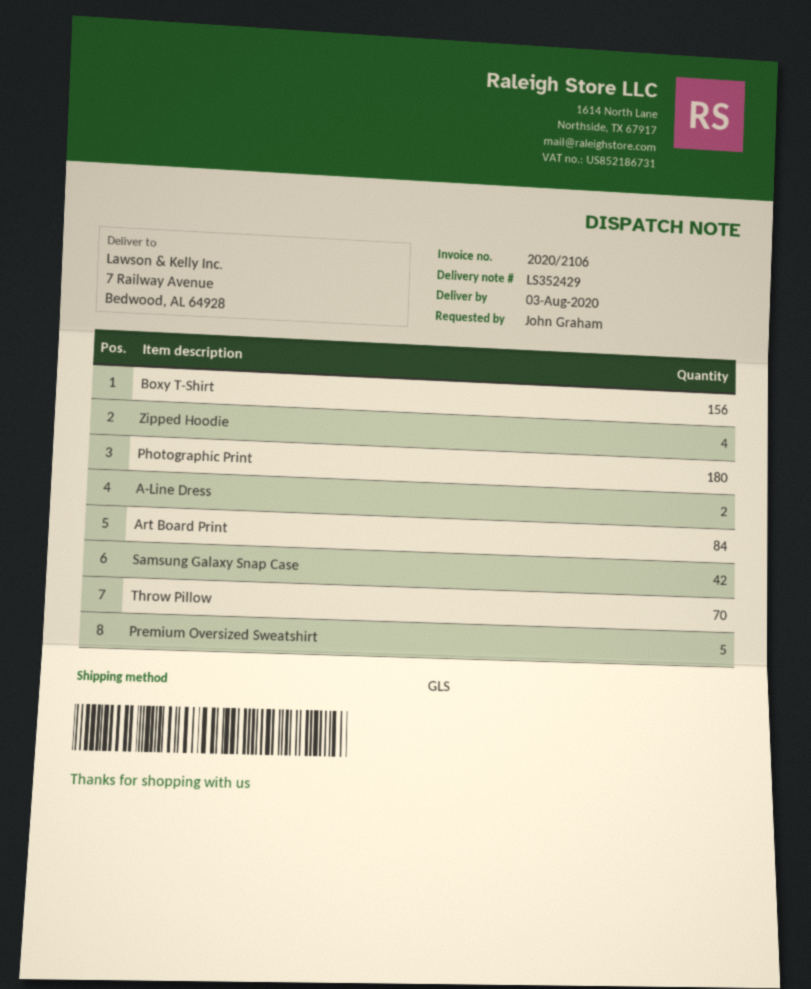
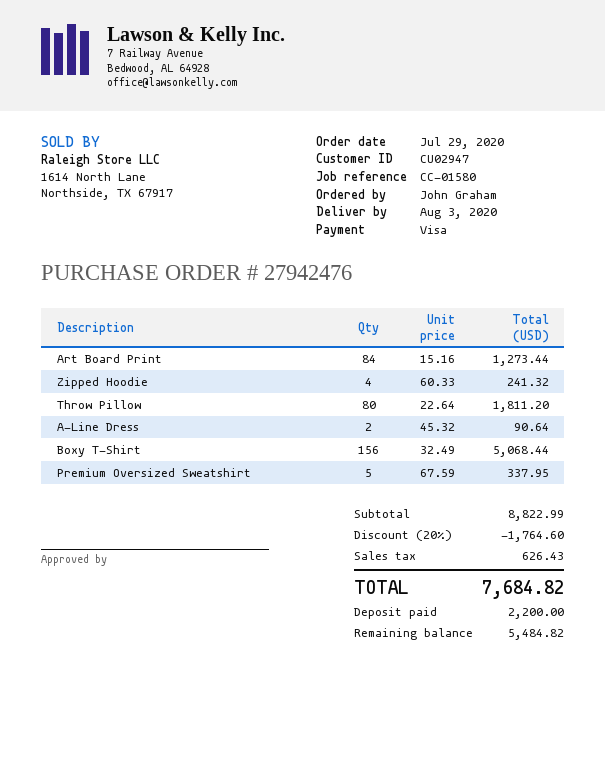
Photographic Print: 180 -> none
Samsung Galaxy Snap Case: 42 -> none
Throw Pillow: 70 -> 80

